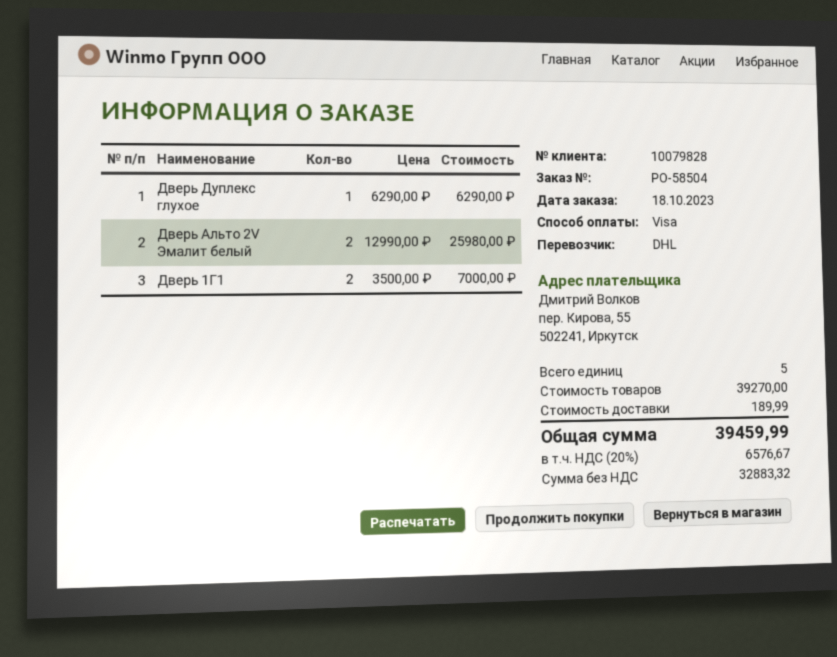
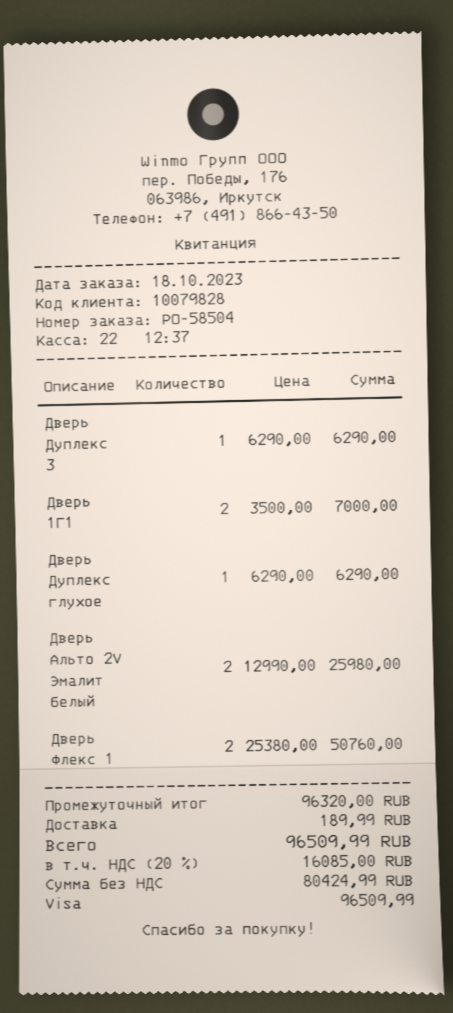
Дверь Дуплекс 3: none -> 1 x 6290.00 = 6290.00
Дверь Флекс 1: none -> 2 x 25380.00 = 50760.00
subtotal: 39270.00 -> 96320.00
net: 32883.32 -> 80424.99
tax: 20% = 6576.67 -> 20% = 16085.00
total: 39459.99 -> 96509.99

